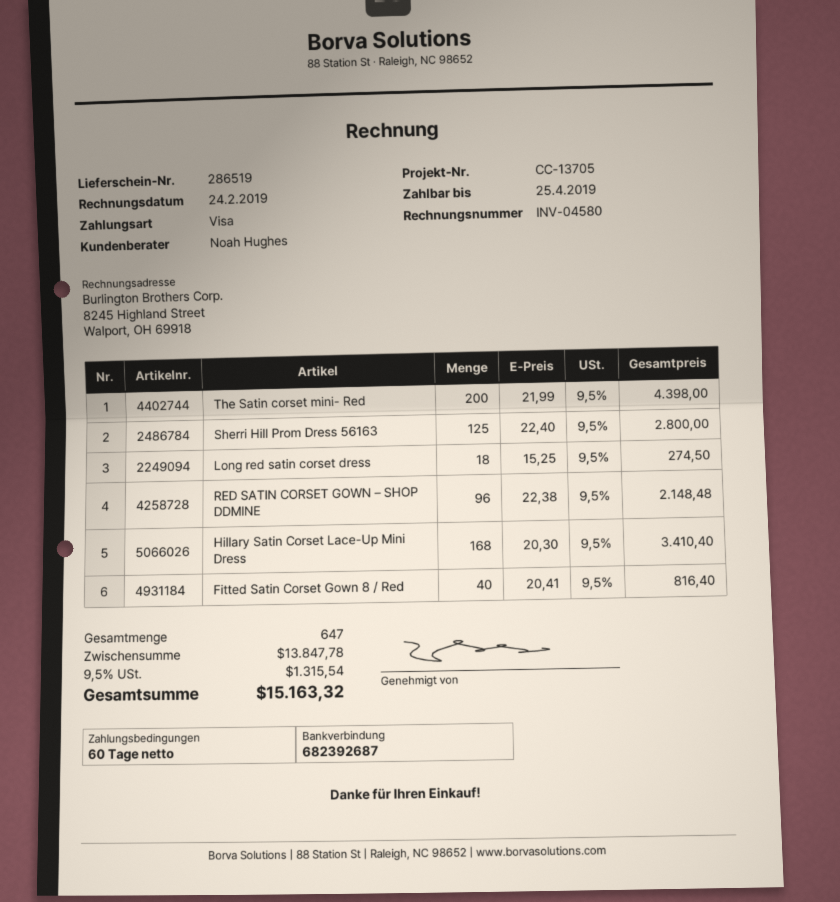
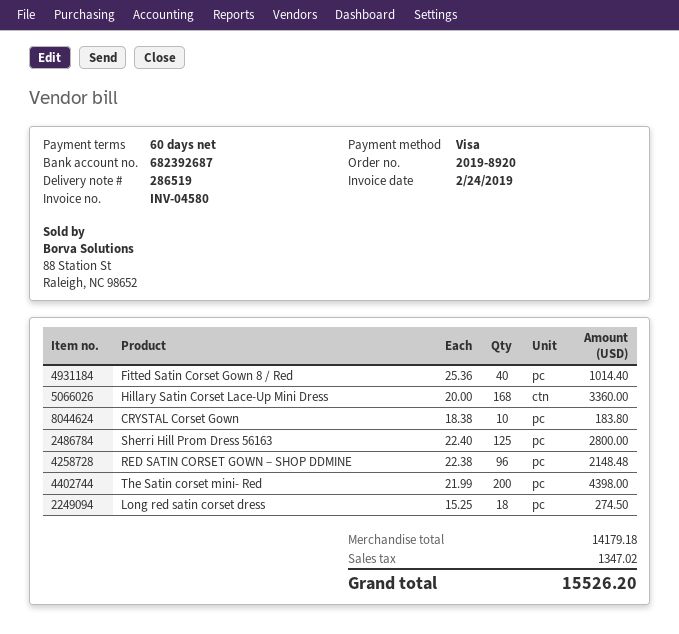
Hillary Satin Corset Lace-Up Mini Dress: 168 x 20.30 = 3410.40 -> 168 x 20.00 = 3360.00
Fitted Satin Corset Gown 8 / Red: 40 x 20.41 = 816.40 -> 40 x 25.36 = 1014.40
CRYSTAL Corset Gown: none -> 10 x 18.38 = 183.80
subtotal: 13847.78 -> 14179.18
tax: 1315.54 -> 1347.02
total: 15163.32 -> 15526.20

